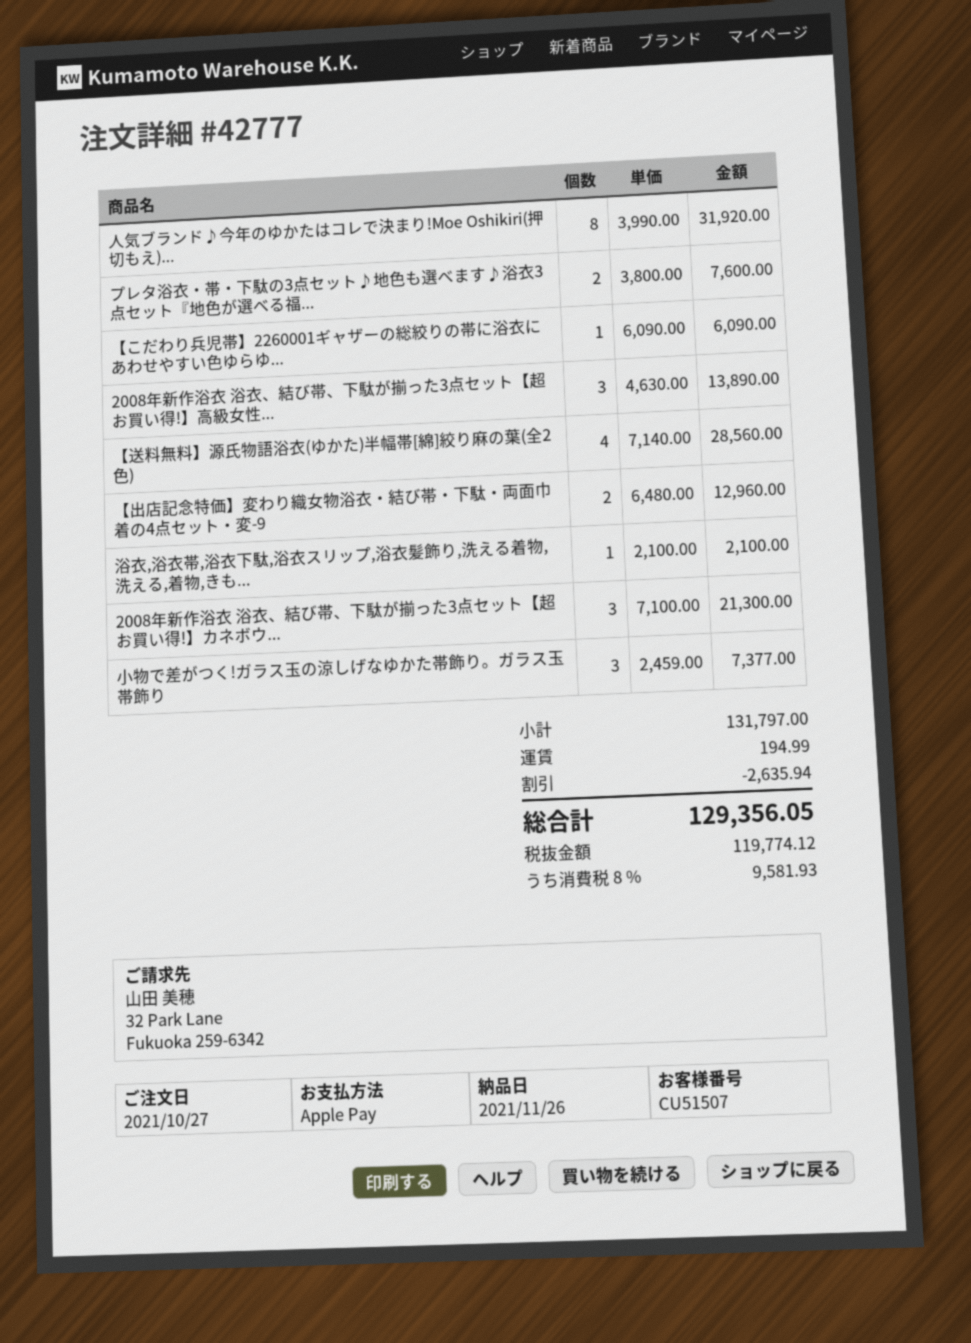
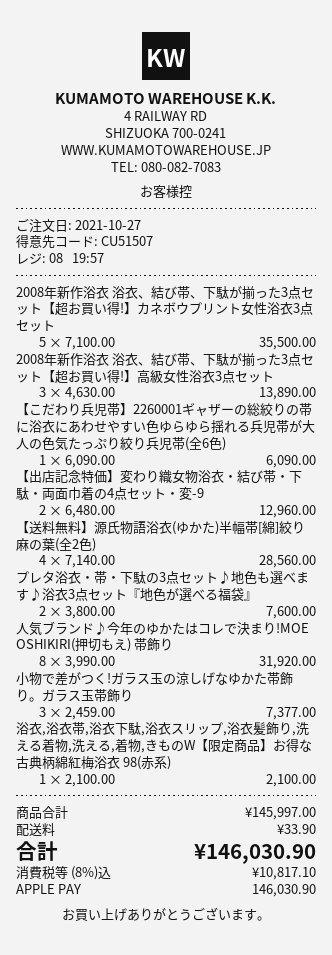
2008年新作浴衣 浴衣、結び帯、下駄が揃った3点セット【超お買い得!】カネボウ...: 3 x 7100.00 = 21300.00 -> 5 x 7100.00 = 35500.00
subtotal: 131797.00 -> 145997.00
discount: 2635.94 -> none
shipping: 194.99 -> 33.90
tax: 8% = 9581.93 -> 8% = 10817.10
total: 129356.05 -> 146030.90

